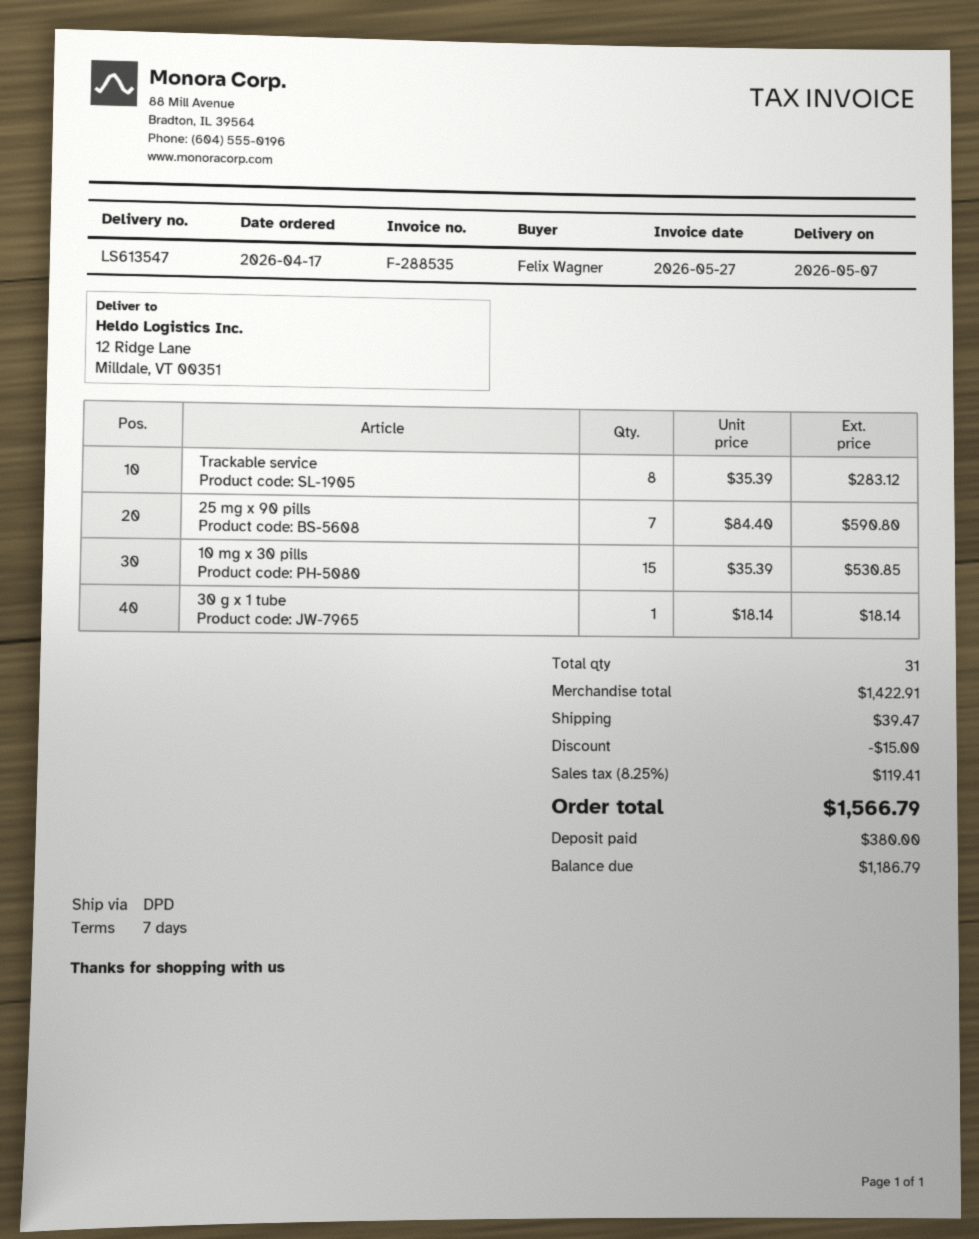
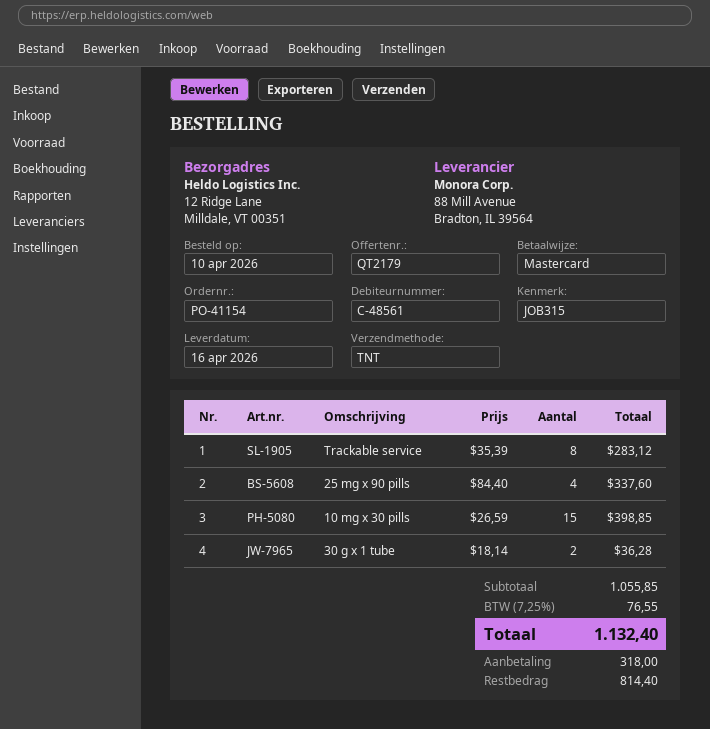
order date: 2026-04-17 -> 2026-04-10
delivery date: 2026-05-07 -> 2026-04-16
shipping method: DPD -> TNT
25 mg x 90 pills: 7 x 84.40 = 590.80 -> 4 x 84.40 = 337.60
10 mg x 30 pills: 15 x 35.39 = 530.85 -> 15 x 26.59 = 398.85
30 g x 1 tube: 1 x 18.14 = 18.14 -> 2 x 18.14 = 36.28
subtotal: 1422.91 -> 1055.85
discount: 15.00 -> none
shipping: 39.47 -> none
tax: 8.25% = 119.41 -> 7.25% = 76.55
total: 1566.79 -> 1132.40
deposit: 380.00 -> 318.00
balance: 1186.79 -> 814.40

